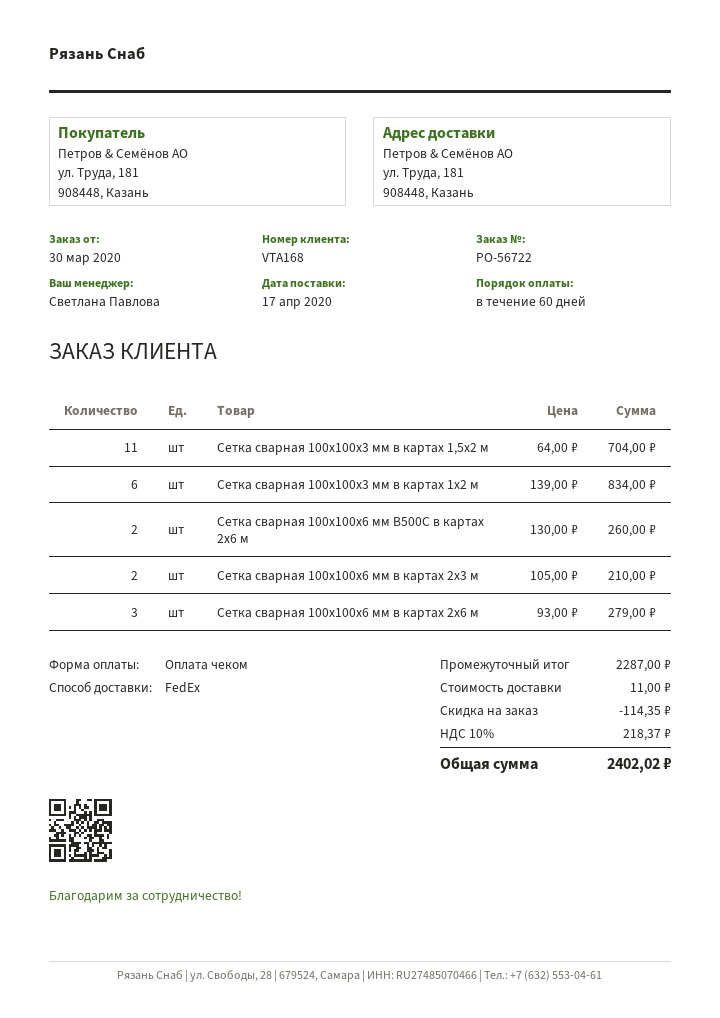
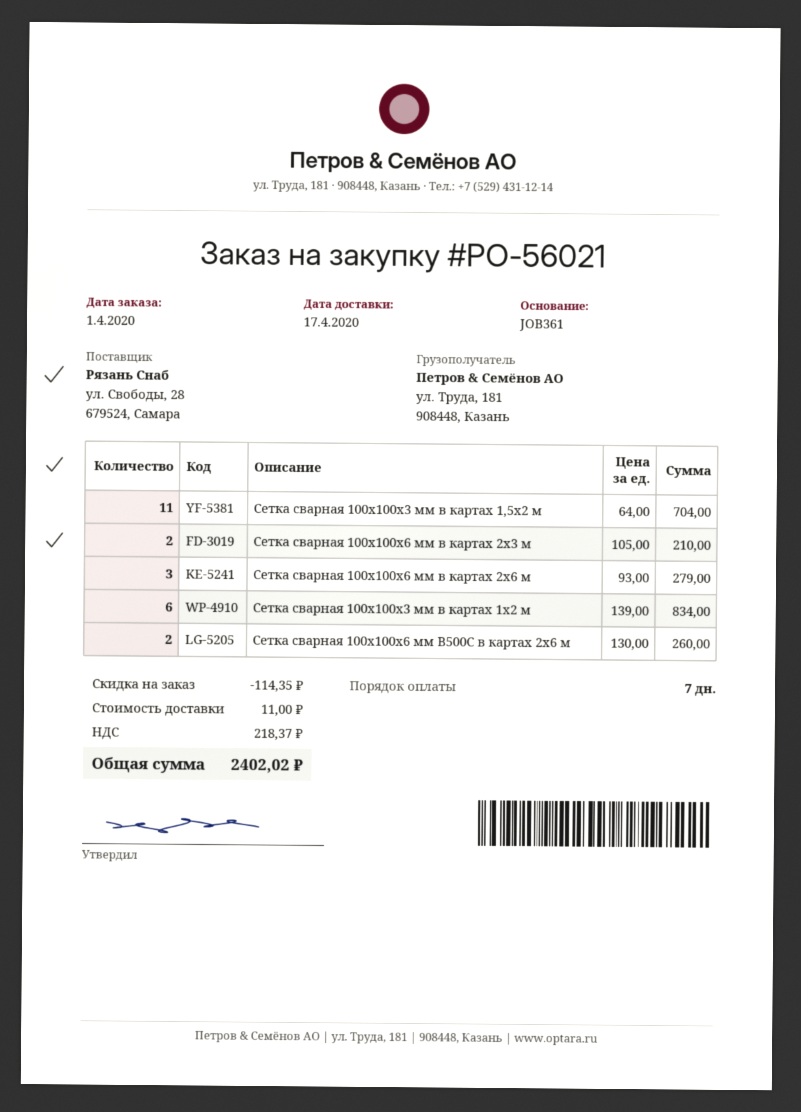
order number: PO-56722 -> PO-56021
order date: 2020-03-30 -> 2020-04-01
payment terms: 60 days -> 7 days

